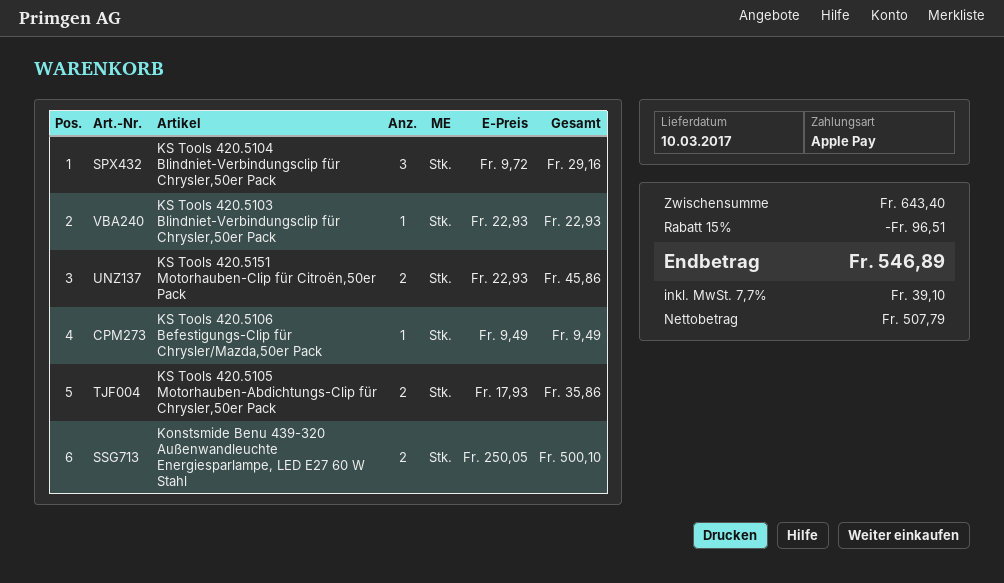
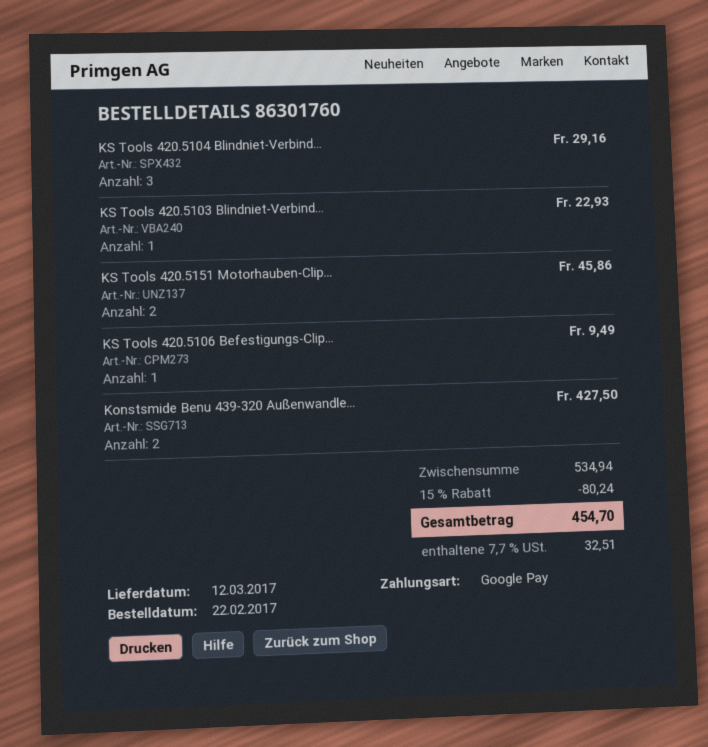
delivery date: 2017-03-10 -> 2017-03-12
payment method: Apple Pay -> Google Pay
KS Tools 420.5105 Motorhauben-Abdichtungs-Clip für Chrysler,50er Pack: 2 for 35.86 -> none
Konstsmide Benu 439-320 Außenwandleuchte Energiesparlampe, LED E27 60 W Stahl: 2 for 500.10 -> 2 for 427.50
subtotal: 643.40 -> 534.94
discount: 15% = 96.51 -> 15% = 80.24
tax: 7.7% = 39.10 -> 7.7% = 32.51
total: 546.89 -> 454.70

